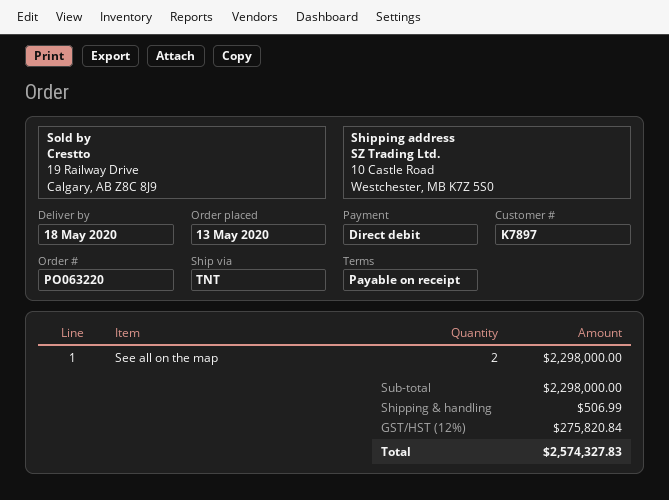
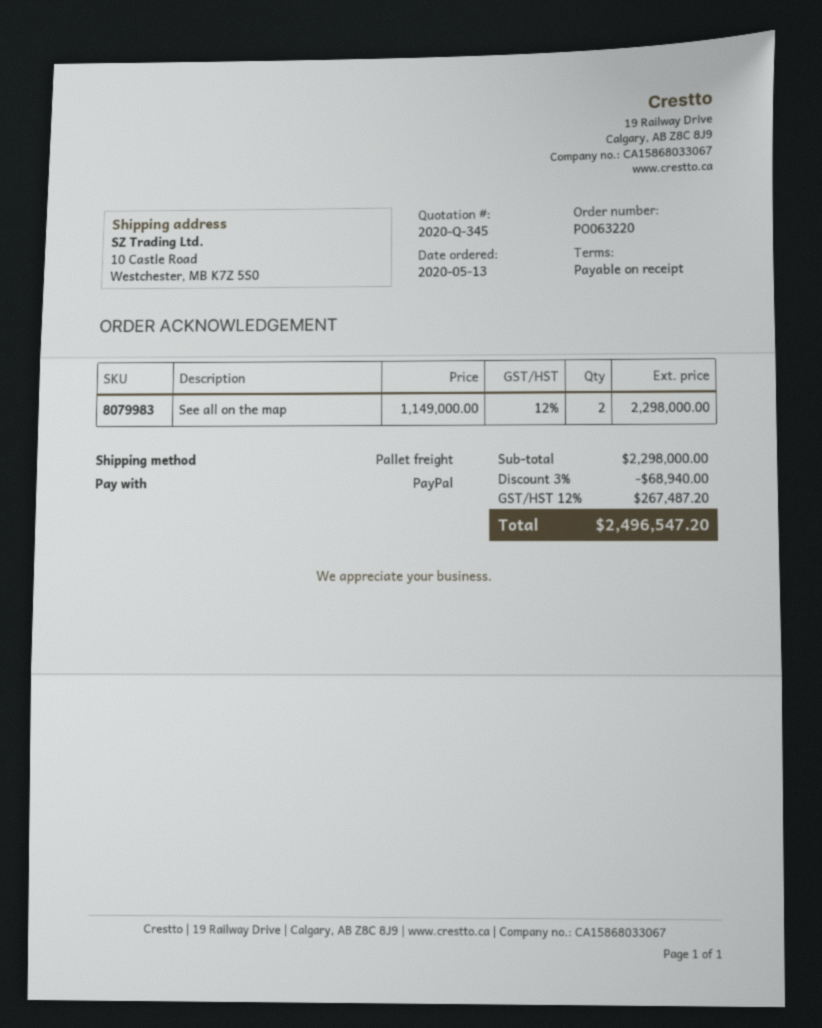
payment method: direct debit -> PayPal
shipping method: TNT -> pallet freight
discount: none -> 3% = 68940.00
shipping: 506.99 -> none
tax: 12% = 275820.84 -> 12% = 267487.20
total: 2574327.83 -> 2496547.20

